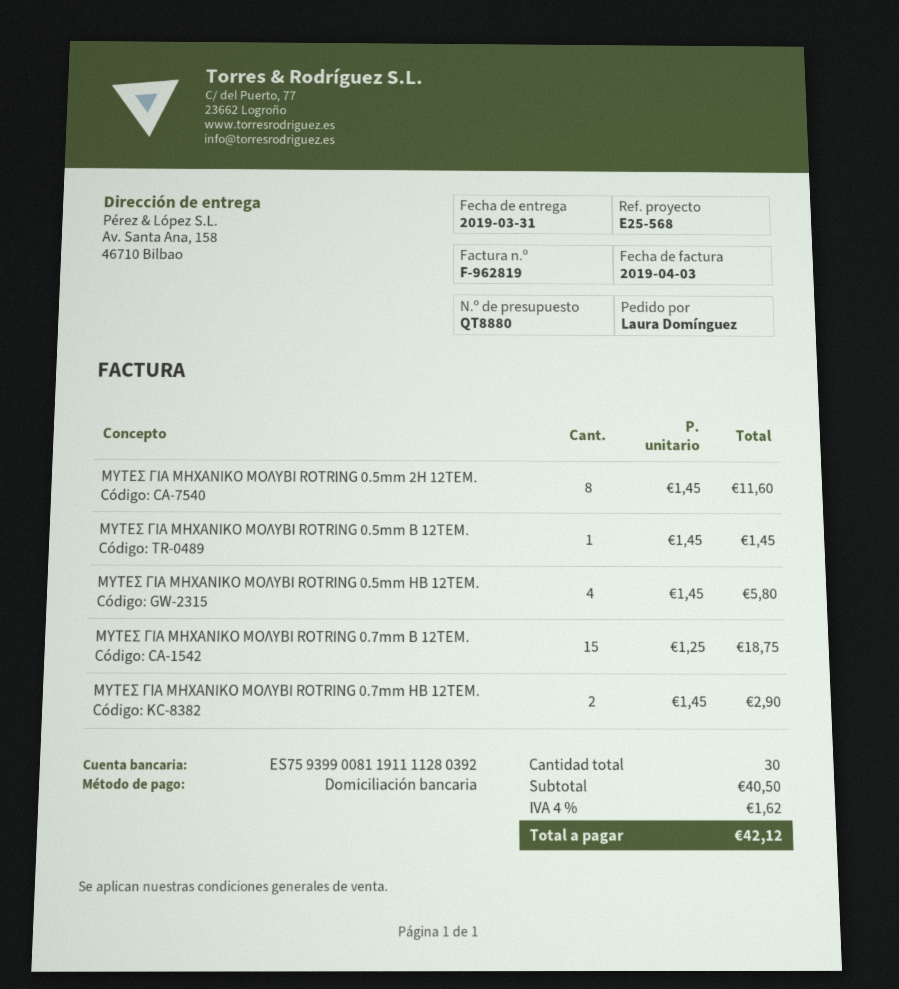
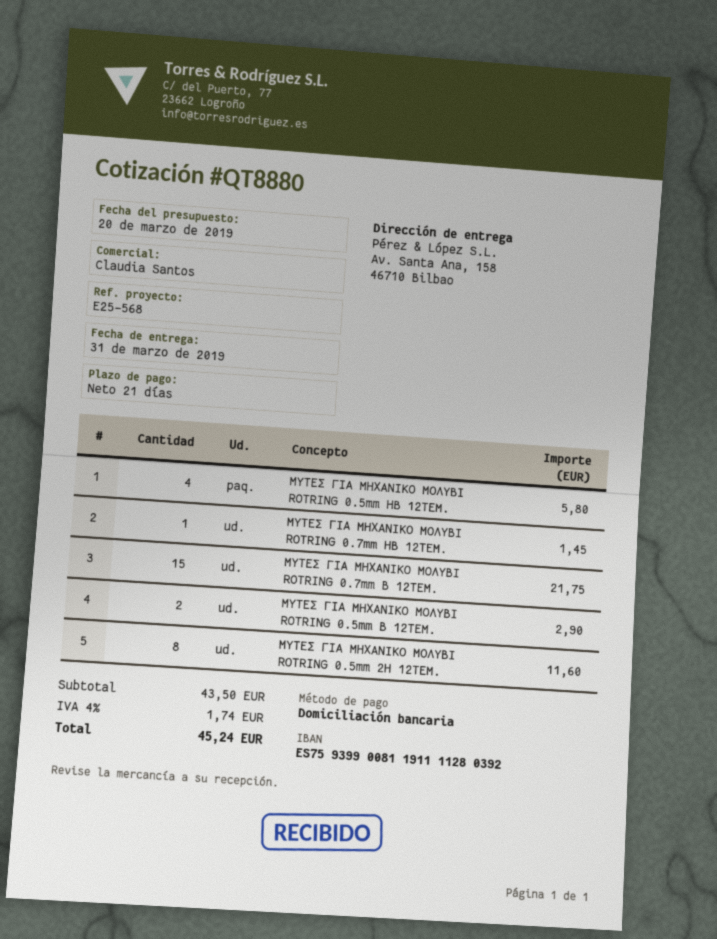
ΜΥΤΕΣ ΓΙΑ ΜΗΧΑΝΙΚΟ ΜΟΛΥΒΙ ROTRING 0.5mm B 12ΤΕΜ.: 1 for 1.45 -> 2 for 2.90
ΜΥΤΕΣ ΓΙΑ ΜΗΧΑΝΙΚΟ ΜΟΛΥΒΙ ROTRING 0.7mm B 12ΤΕΜ.: 15 for 18.75 -> 15 for 21.75
ΜΥΤΕΣ ΓΙΑ ΜΗΧΑΝΙΚΟ ΜΟΛΥΒΙ ROTRING 0.7mm HB 12ΤΕΜ.: 2 for 2.90 -> 1 for 1.45
subtotal: 40.50 -> 43.50
tax: 4% = 1.62 -> 4% = 1.74
total: 42.12 -> 45.24

